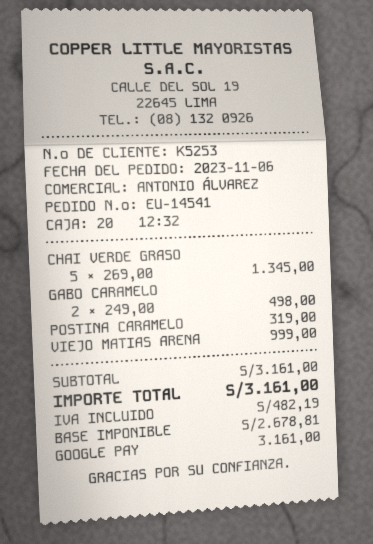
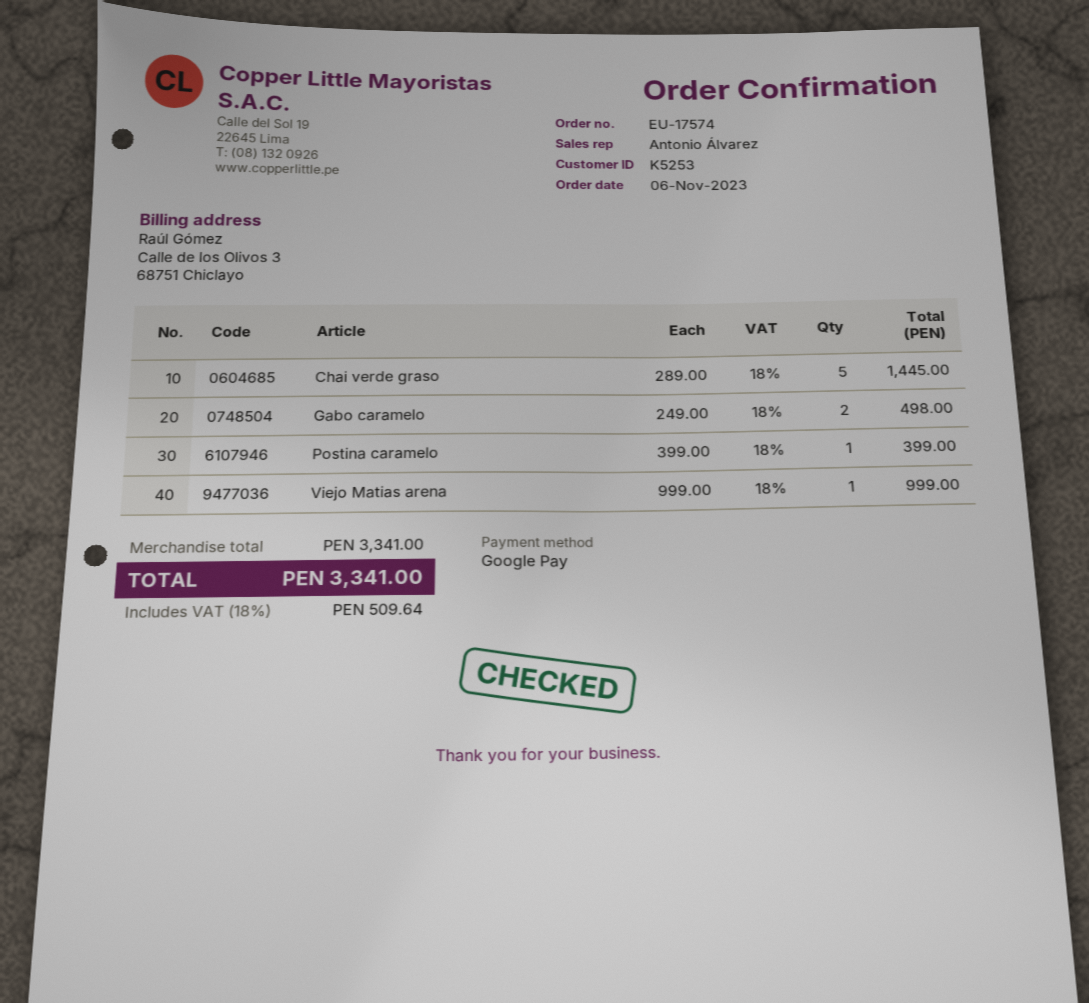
order number: EU-14541 -> EU-17574
CHAI VERDE GRASO: 5 x 269.00 = 1345.00 -> 5 x 289.00 = 1445.00
POSTINA CARAMELO: 1 x 319.00 = 319.00 -> 1 x 399.00 = 399.00
subtotal: 3161.00 -> 3341.00
tax: 482.19 -> 509.64
total: 3161.00 -> 3341.00

